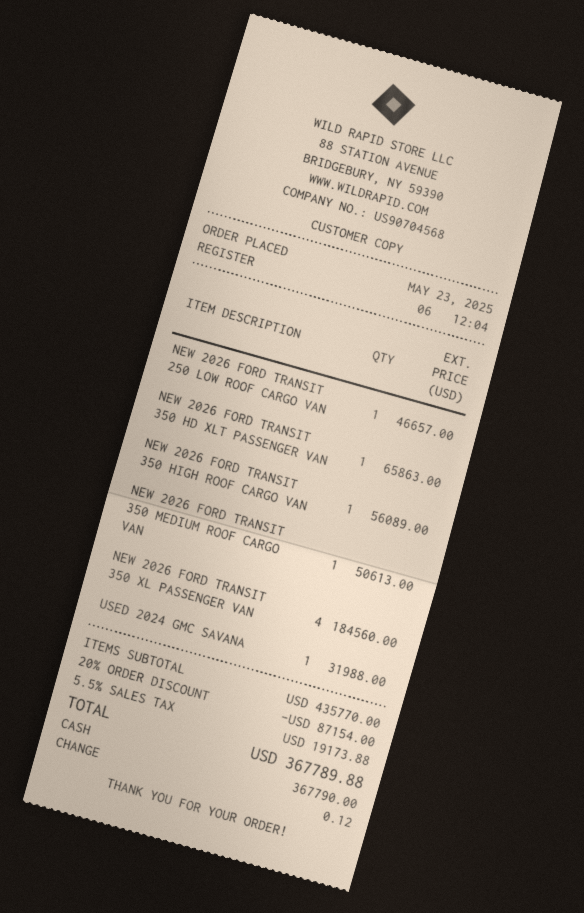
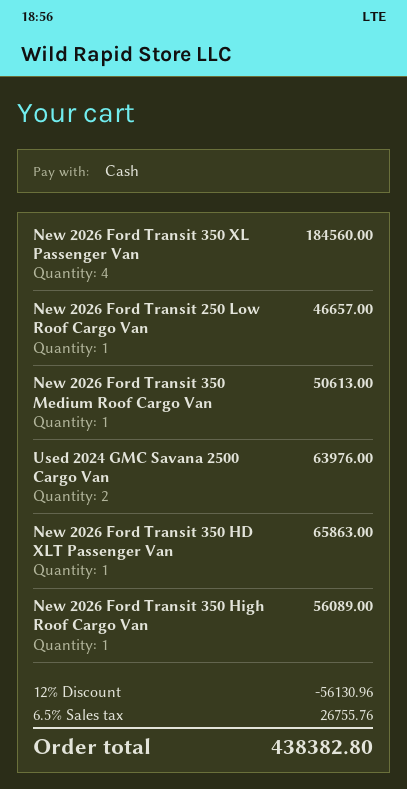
USED 2024 GMC SAVANA: 1 for 31988.00 -> 2 for 63976.00
discount: 20% = 87154.00 -> 12% = 56130.96
tax: 5.5% = 19173.88 -> 6.5% = 26755.76
total: 367789.88 -> 438382.80

